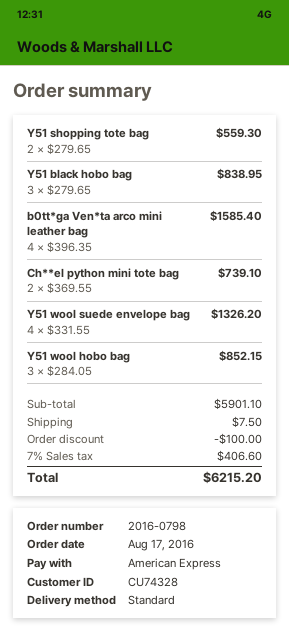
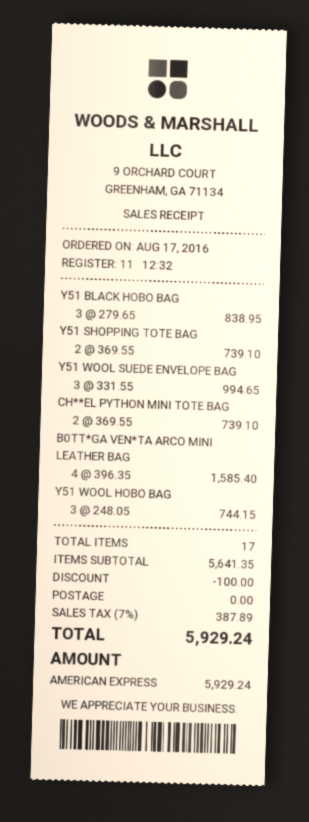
Y51 shopping tote bag: 2 x 279.65 = 559.30 -> 2 x 369.55 = 739.10
Y51 wool suede envelope bag: 4 x 331.55 = 1326.20 -> 3 x 331.55 = 994.65
Y51 wool hobo bag: 3 x 284.05 = 852.15 -> 3 x 248.05 = 744.15
subtotal: 5901.10 -> 5641.35
shipping: 7.50 -> 0.00
tax: 7% = 406.60 -> 7% = 387.89
total: 6215.20 -> 5929.24

